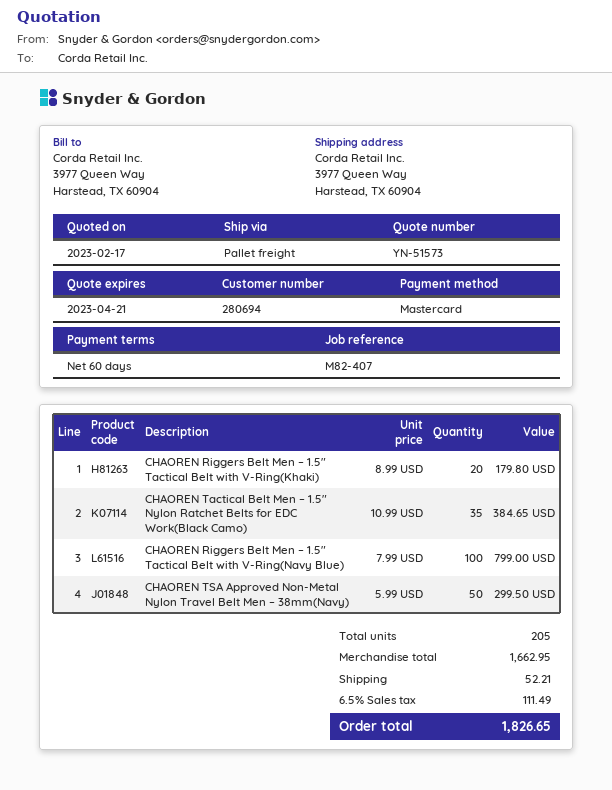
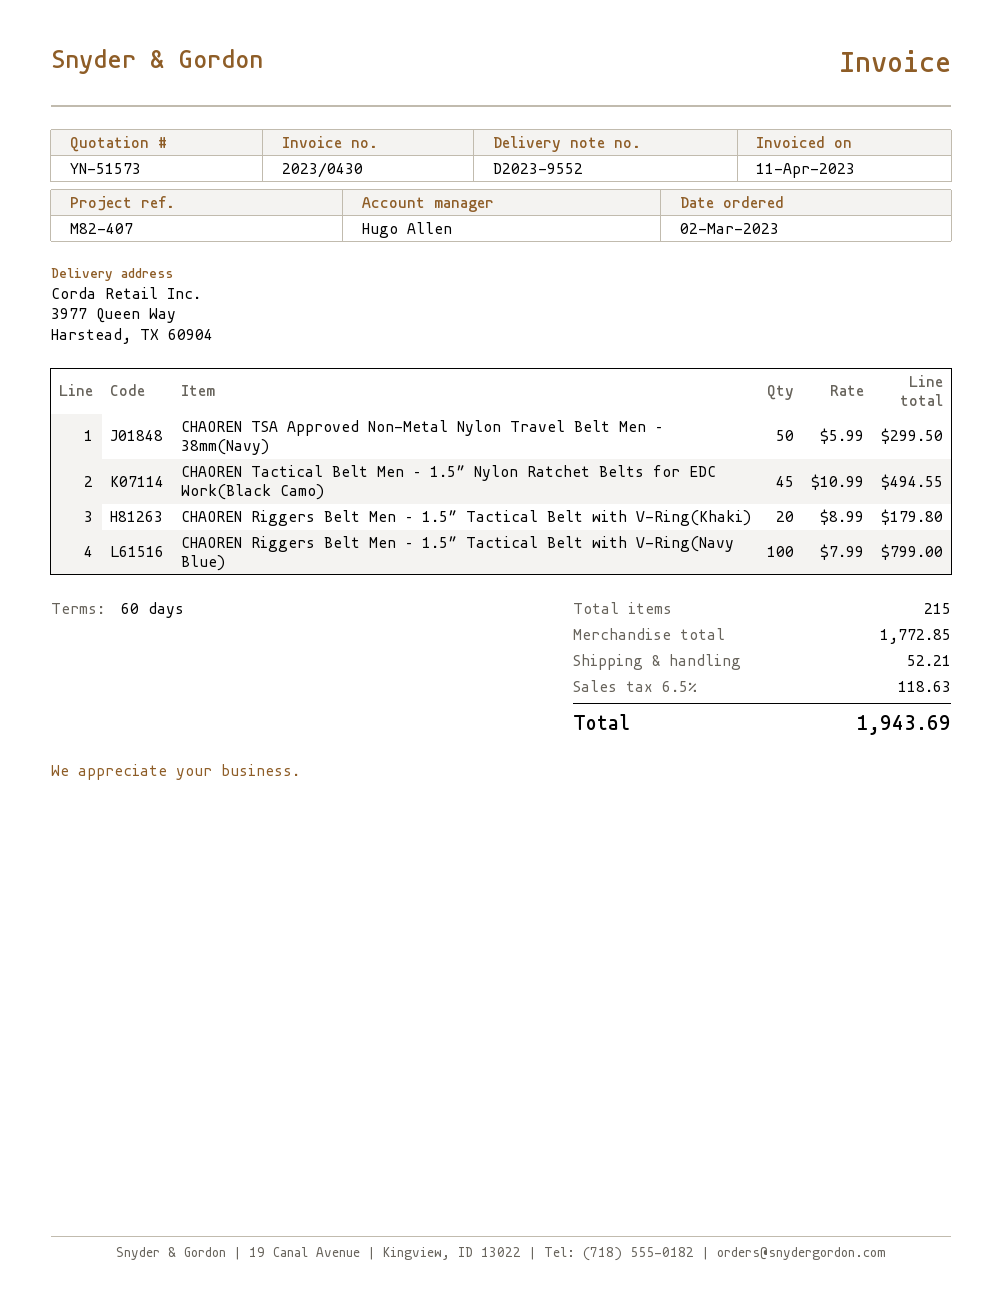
CHAOREN Tactical Belt Men – 1.5″ Nylon Ratchet Belts for EDC Work(Black Camo): 35 x 10.99 = 384.65 -> 45 x 10.99 = 494.55
total quantity: 205 -> 215
subtotal: 1662.95 -> 1772.85
tax: 6.5% = 111.49 -> 6.5% = 118.63
total: 1826.65 -> 1943.69

